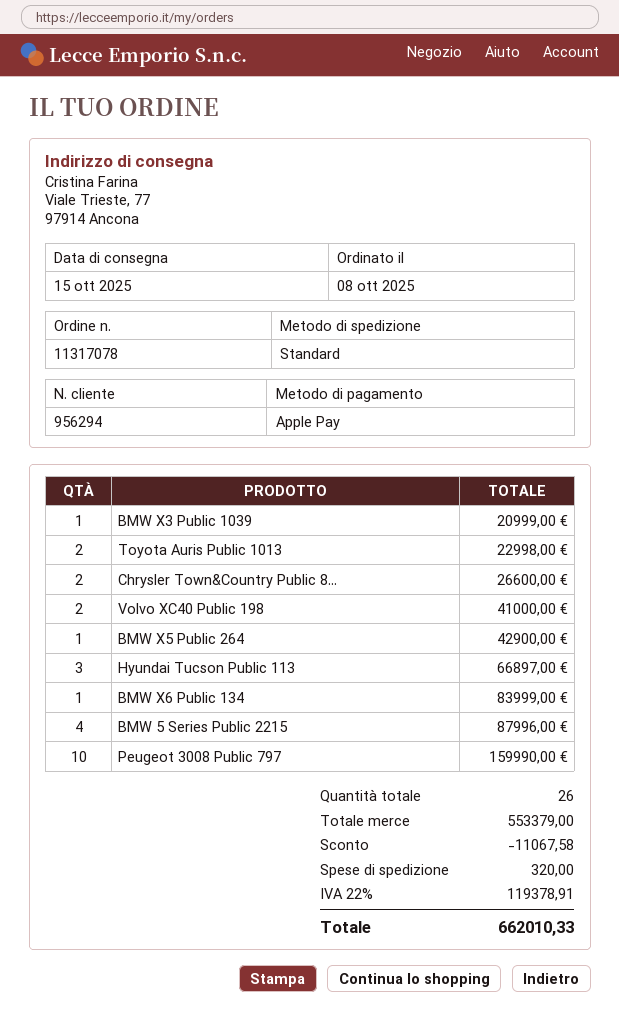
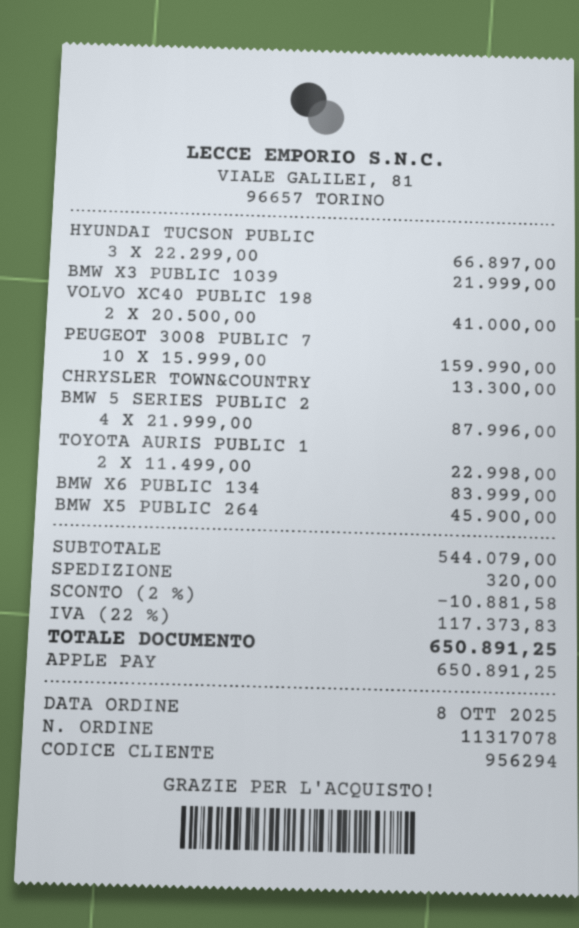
BMW X3 Public 1039: 1 for 20999.00 -> 1 for 21999.00
Chrysler Town&Country Public 8...: 2 for 26600.00 -> 1 for 13300.00
BMW X5 Public 264: 1 for 42900.00 -> 1 for 45900.00
subtotal: 553379.00 -> 544079.00
discount: 11067.58 -> 10881.58
tax: 22% = 119378.91 -> 22% = 117373.83
total: 662010.33 -> 650891.25

